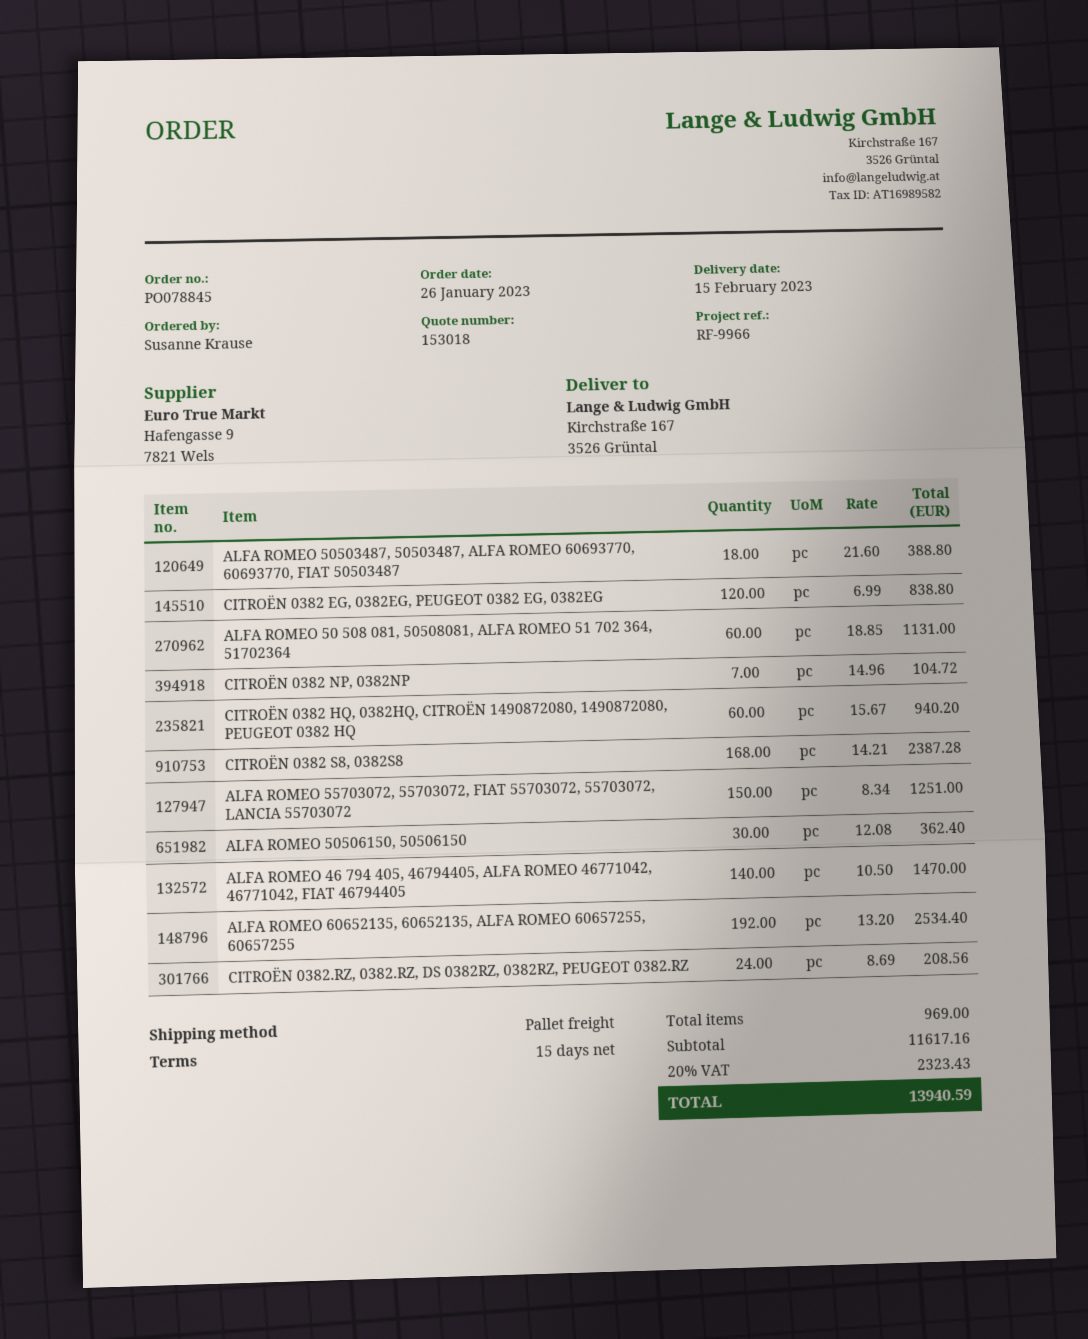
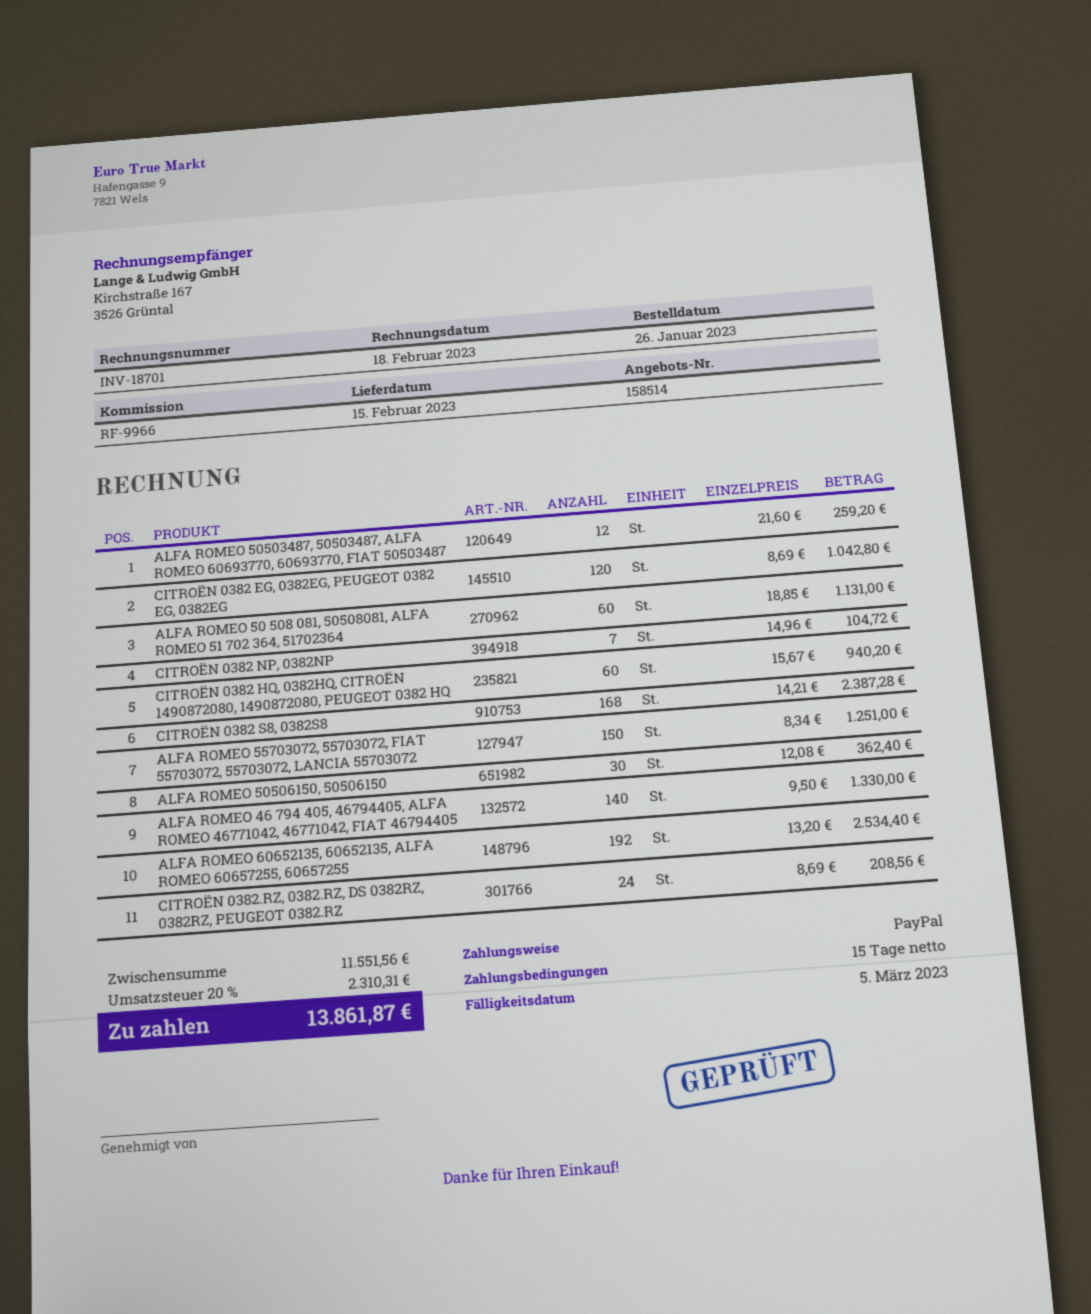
quote number: 153018 -> 158514
ALFA ROMEO 50503487, 50503487, ALFA ROMEO 60693770, 60693770, FIAT 50503487: 18 x 21.60 = 388.80 -> 12 x 21.60 = 259.20
CITROËN 0382 EG, 0382EG, PEUGEOT 0382 EG, 0382EG: 120 x 6.99 = 838.80 -> 120 x 8.69 = 1042.80
ALFA ROMEO 46 794 405, 46794405, ALFA ROMEO 46771042, 46771042, FIAT 46794405: 140 x 10.50 = 1470.00 -> 140 x 9.50 = 1330.00
subtotal: 11617.16 -> 11551.56
tax: 20% = 2323.43 -> 20% = 2310.31
total: 13940.59 -> 13861.87

